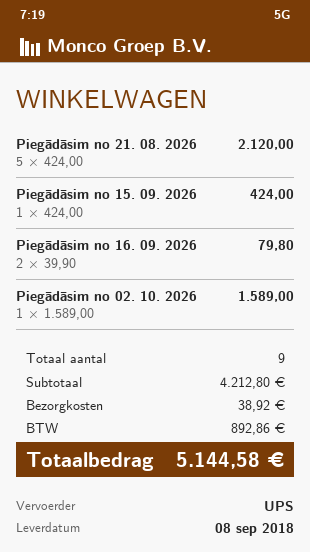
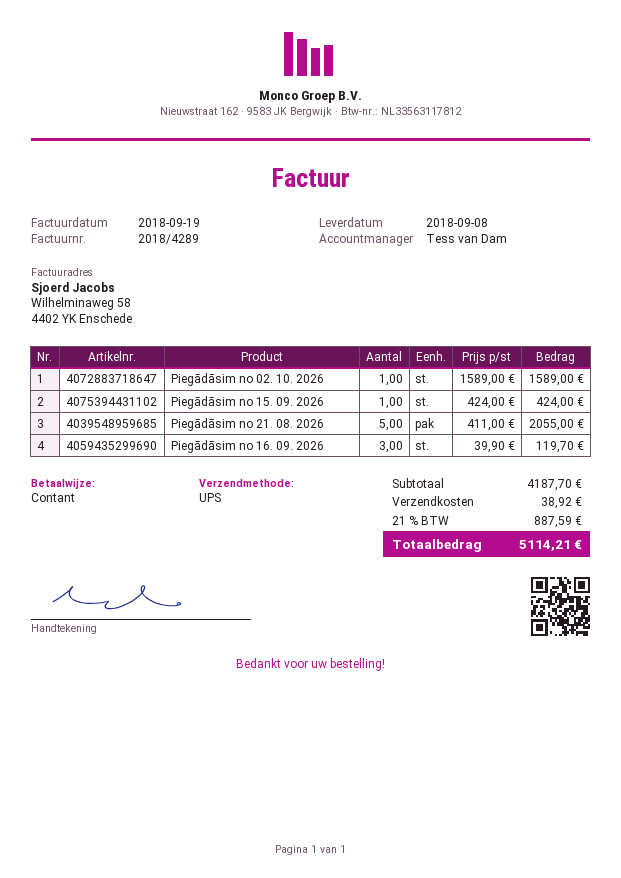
Piegādāsim no 21. 08. 2026: 5 x 424.00 = 2120.00 -> 5 x 411.00 = 2055.00
Piegādāsim no 16. 09. 2026: 2 x 39.90 = 79.80 -> 3 x 39.90 = 119.70
subtotal: 4212.80 -> 4187.70
tax: 892.86 -> 887.59
total: 5144.58 -> 5114.21

